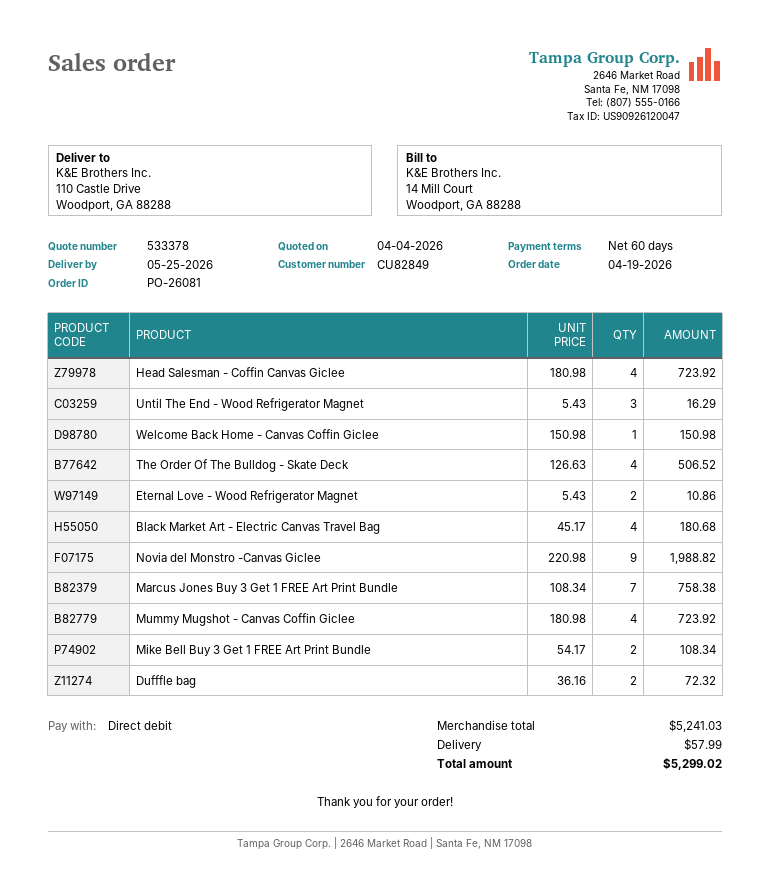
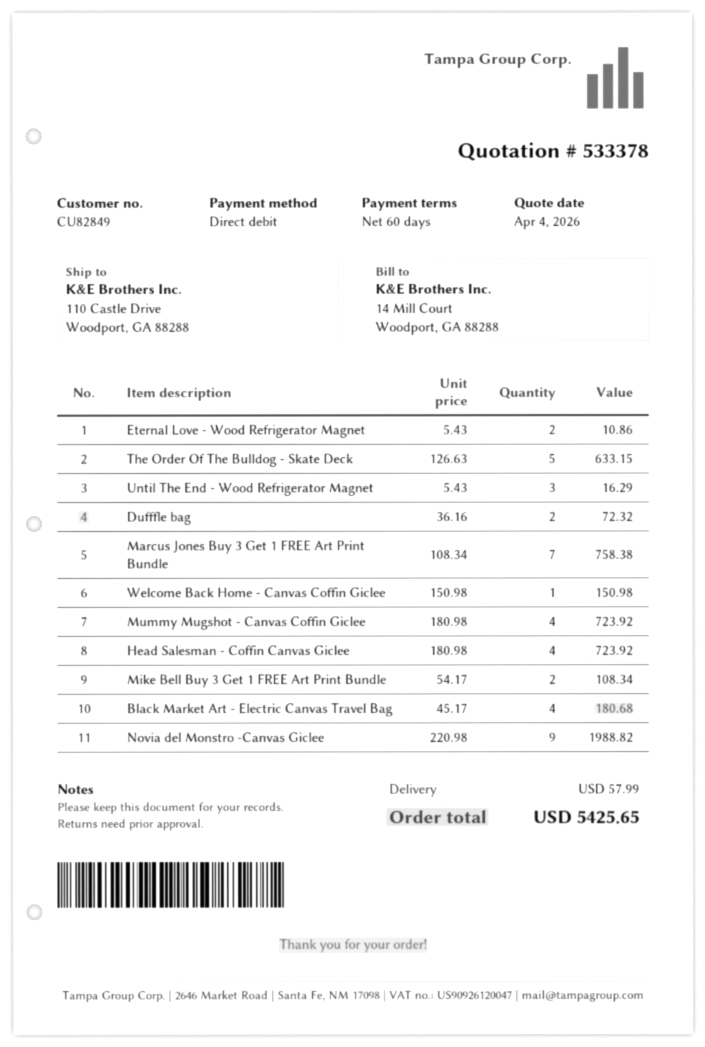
The Order Of The Bulldog - Skate Deck: 4 x 126.63 = 506.52 -> 5 x 126.63 = 633.15
total: 5299.02 -> 5425.65

